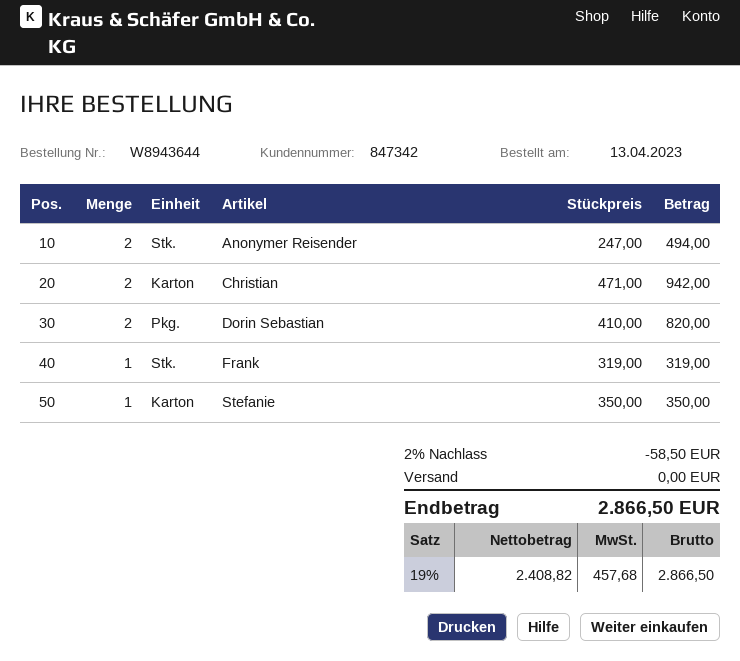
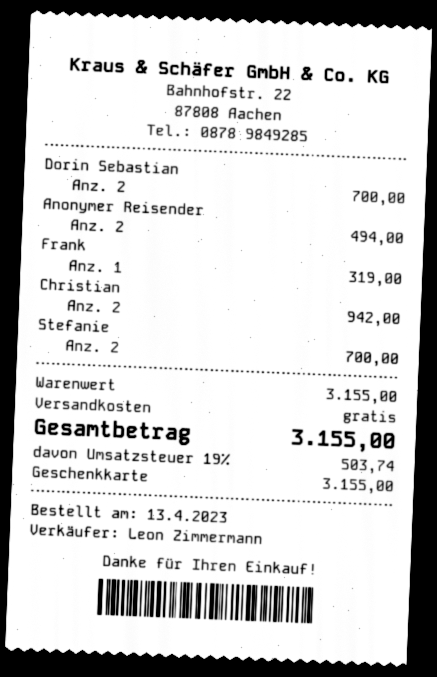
Dorin Sebastian: 2 for 820.00 -> 2 for 700.00
Stefanie: 1 for 350.00 -> 2 for 700.00
discount: 2% = 58.50 -> none
tax: 19% = 457.68 -> 19% = 503.74
total: 2866.50 -> 3155.00

